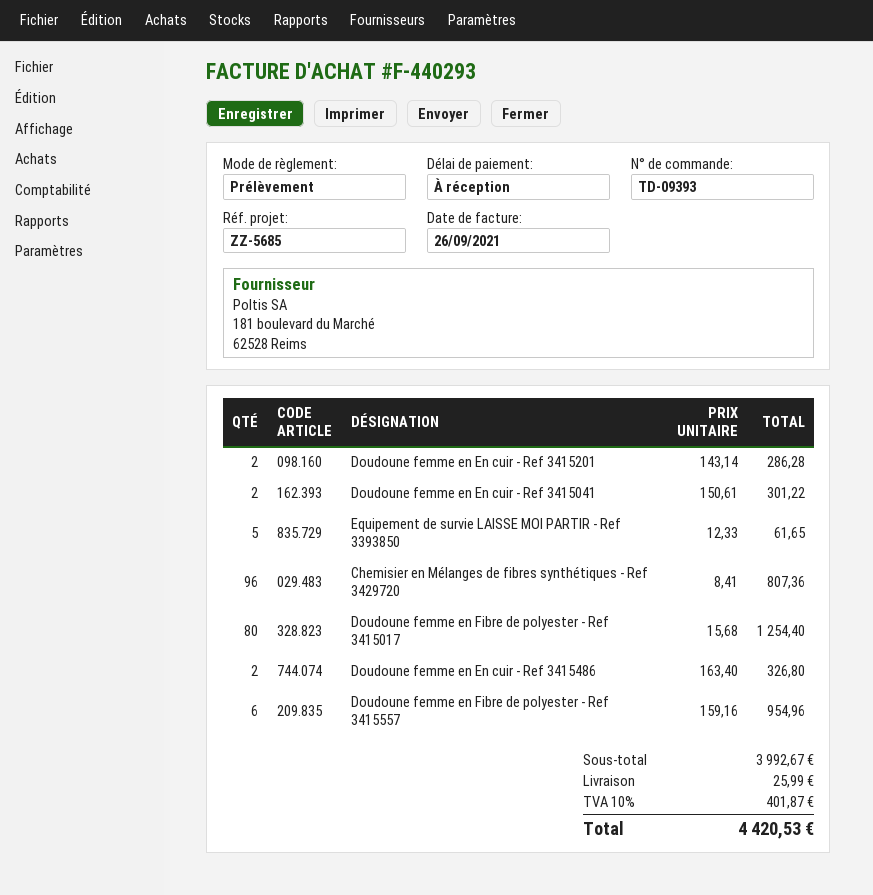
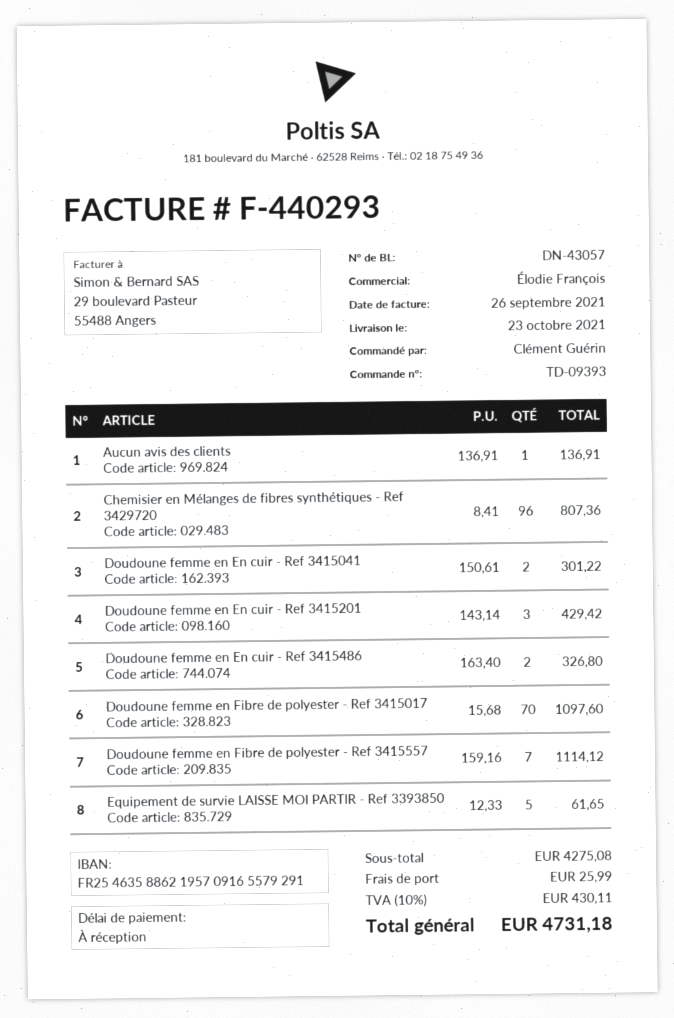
Doudoune femme en En cuir - Ref 3415201: 2 x 143.14 = 286.28 -> 3 x 143.14 = 429.42
Doudoune femme en Fibre de polyester - Ref 3415017: 80 x 15.68 = 1254.40 -> 70 x 15.68 = 1097.60
Doudoune femme en Fibre de polyester - Ref 3415557: 6 x 159.16 = 954.96 -> 7 x 159.16 = 1114.12
Aucun avis des clients: none -> 1 x 136.91 = 136.91
subtotal: 3992.67 -> 4275.08
tax: 10% = 401.87 -> 10% = 430.11
total: 4420.53 -> 4731.18

